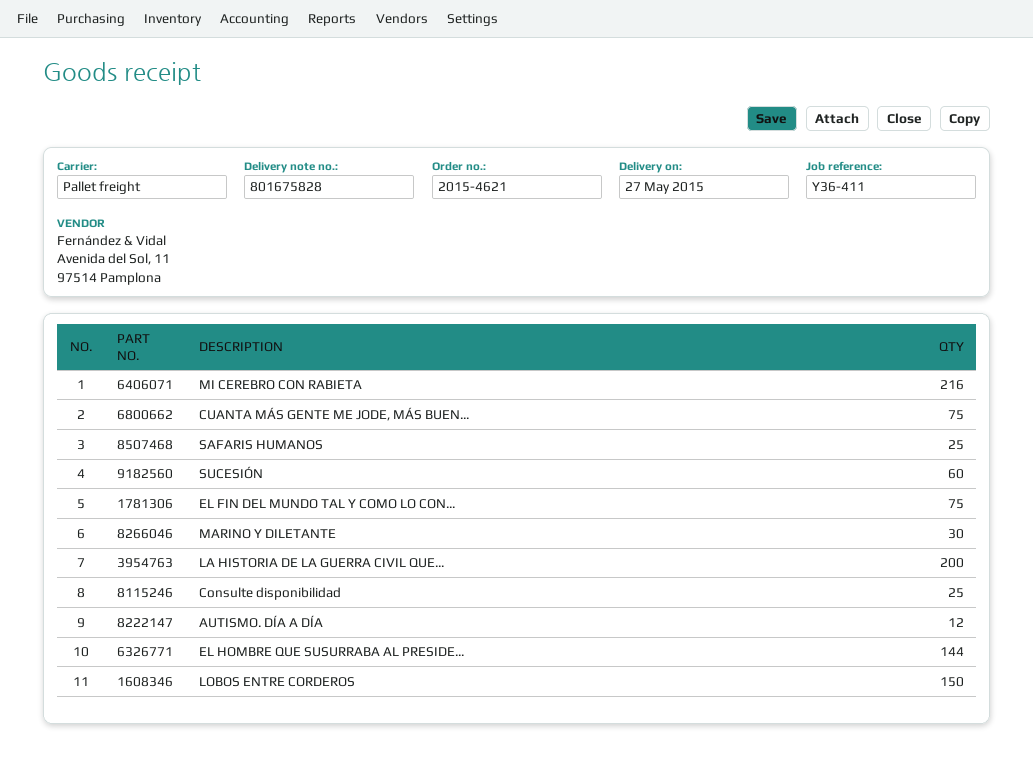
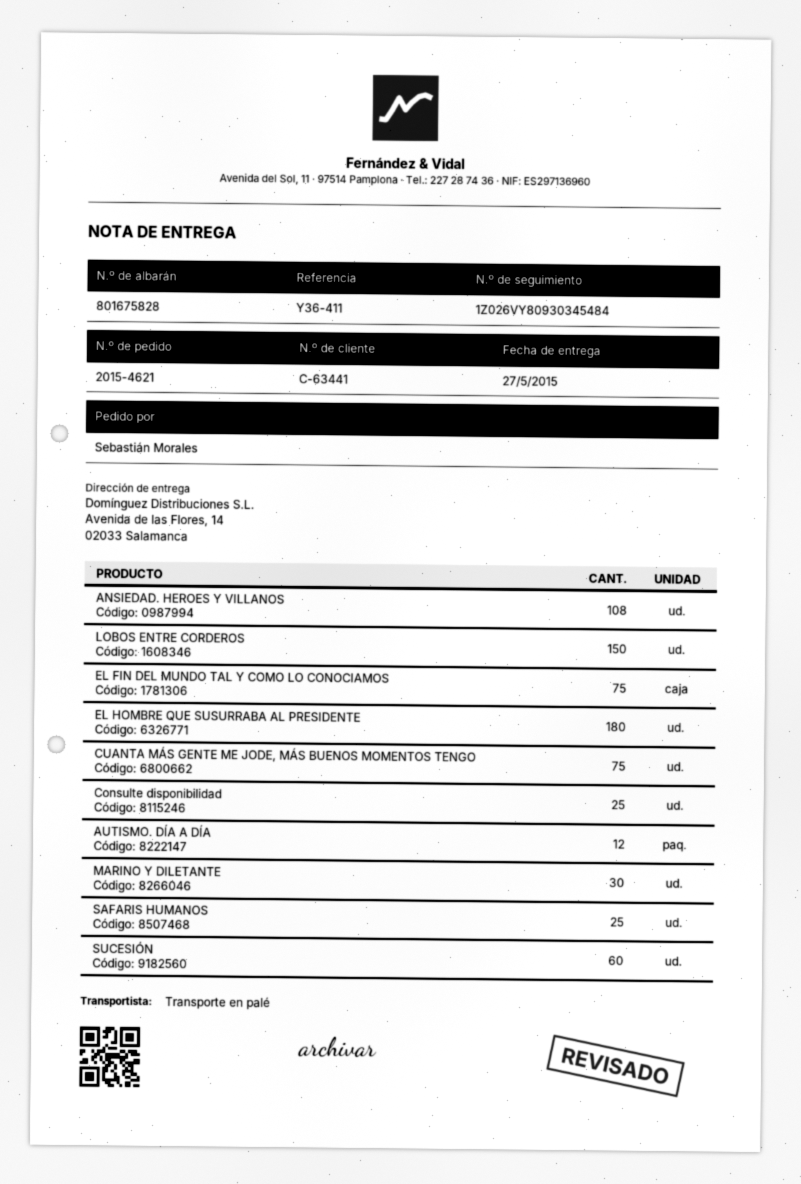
MI CEREBRO CON RABIETA: 216 -> none
LA HISTORIA DE LA GUERRA CIVIL QUE...: 200 -> none
EL HOMBRE QUE SUSURRABA AL PRESIDE...: 144 -> 180
ANSIEDAD. HEROES Y VILLANOS: none -> 108

